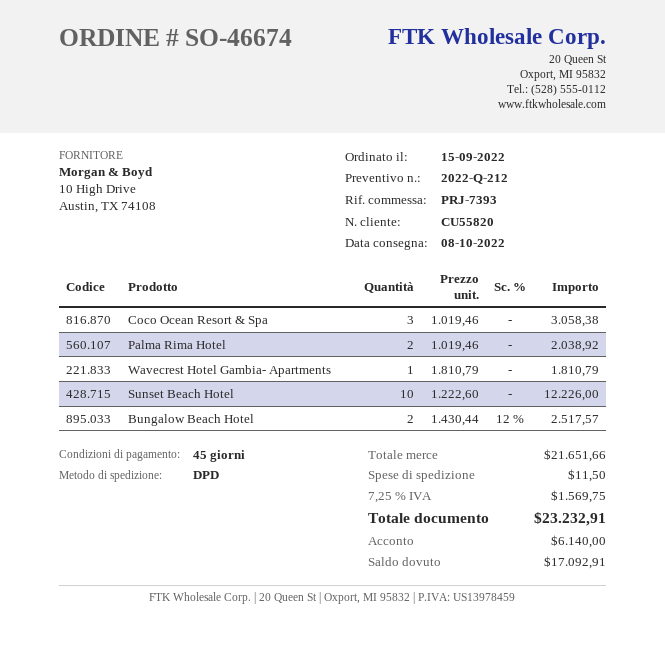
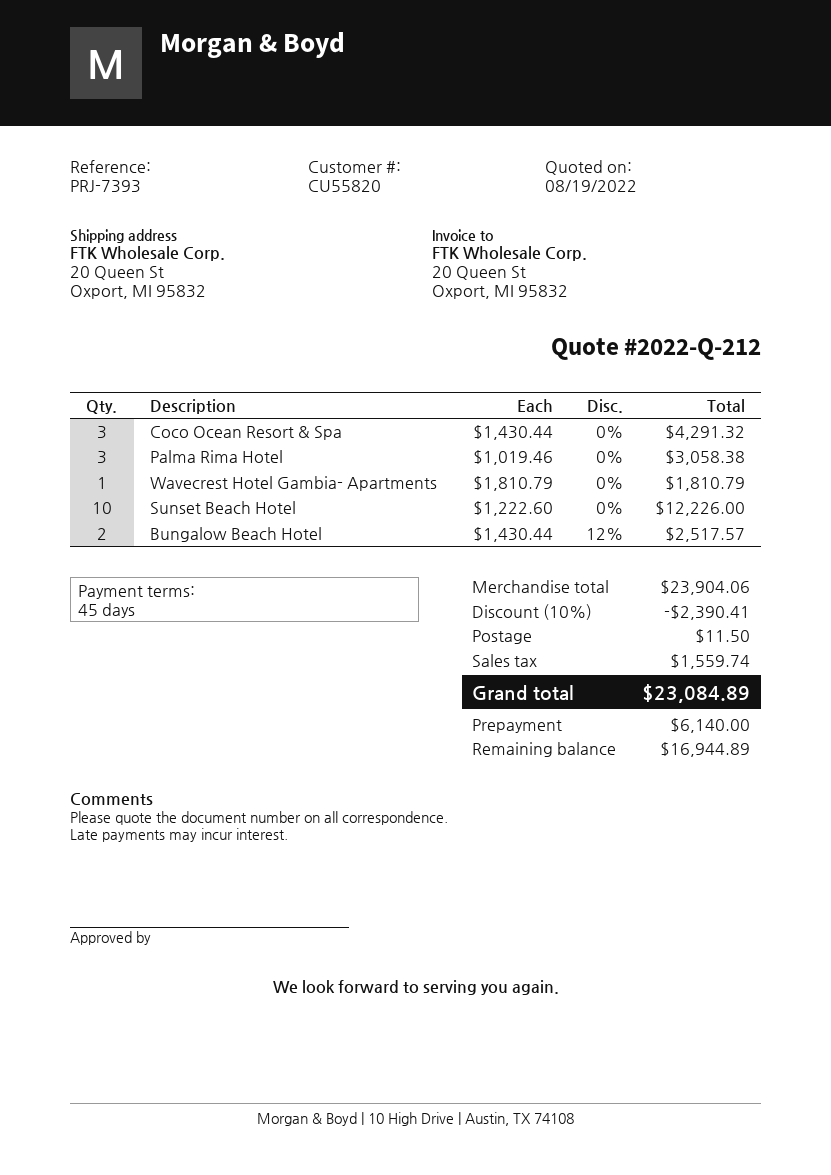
Coco Ocean Resort & Spa: 3 x 1019.46 = 3058.38 -> 3 x 1430.44 = 4291.32
Palma Rima Hotel: 2 x 1019.46 = 2038.92 -> 3 x 1019.46 = 3058.38
subtotal: 21651.66 -> 23904.06
discount: none -> 10% = 2390.41
tax: 1569.75 -> 1559.74
total: 23232.91 -> 23084.89
balance: 17092.91 -> 16944.89

